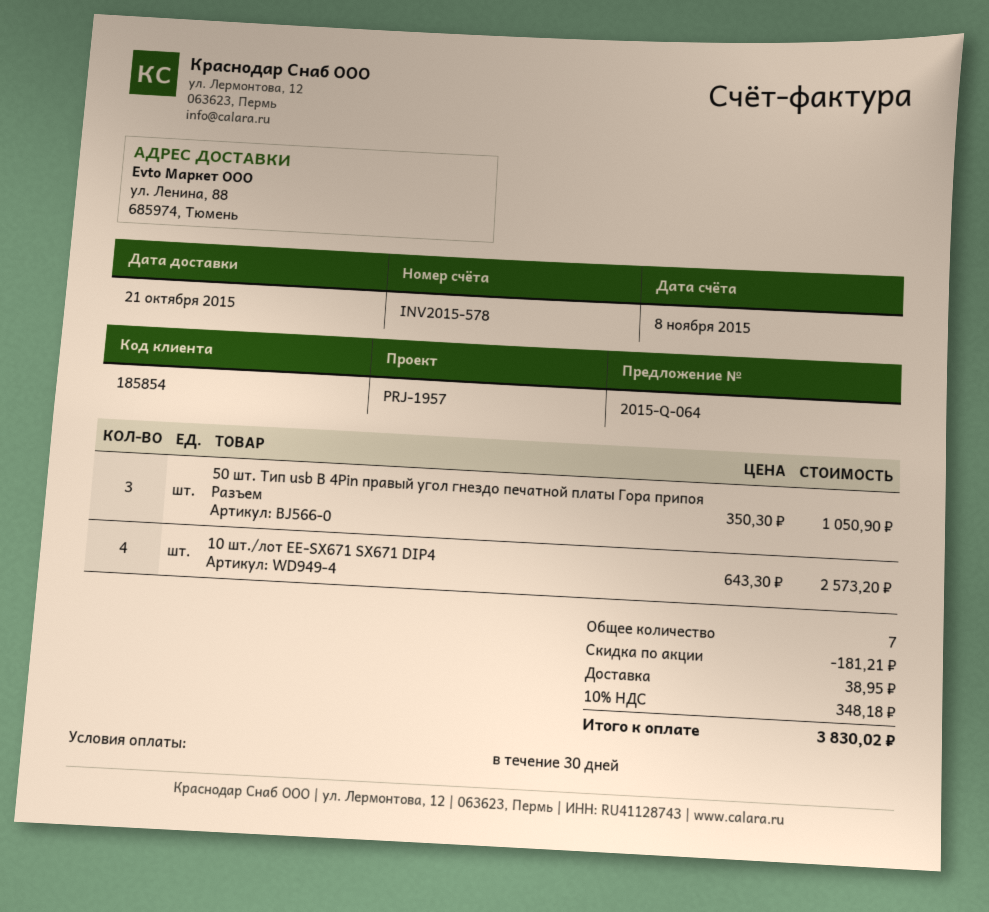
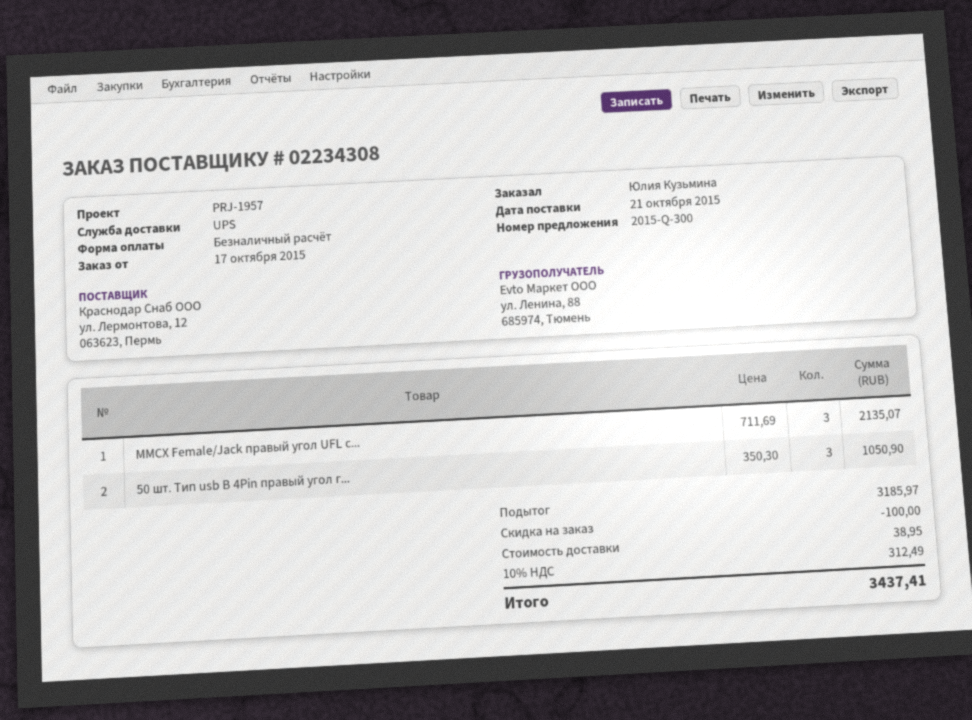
quote number: 2015-Q-064 -> 2015-Q-300
10 шт./лот EE-SX671 SX671 DIP4: 4 x 643.30 = 2573.20 -> none
MMCX Female/Jack правый угол UFL с...: none -> 3 x 711.69 = 2135.07
discount: 181.21 -> 100.00
tax: 10% = 348.18 -> 10% = 312.49
total: 3830.02 -> 3437.41

